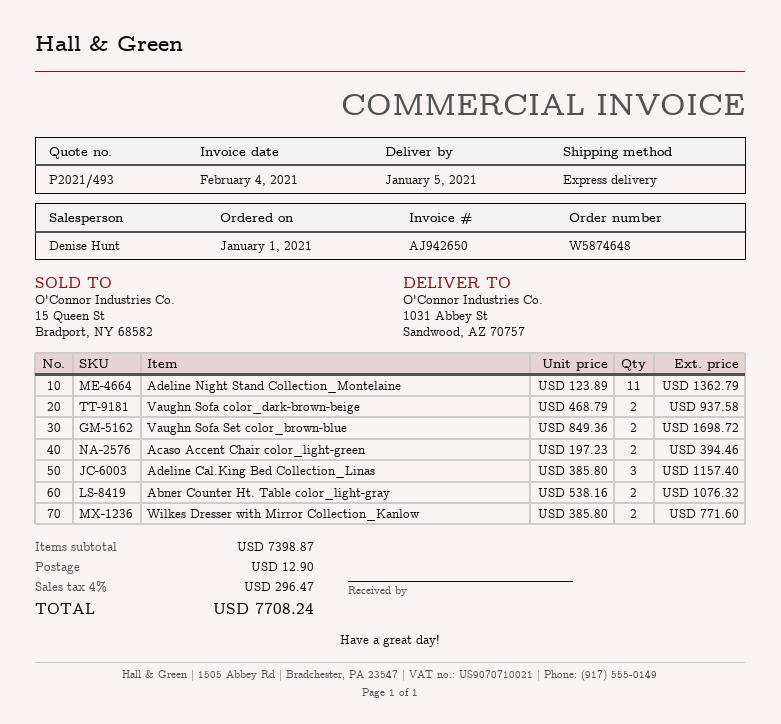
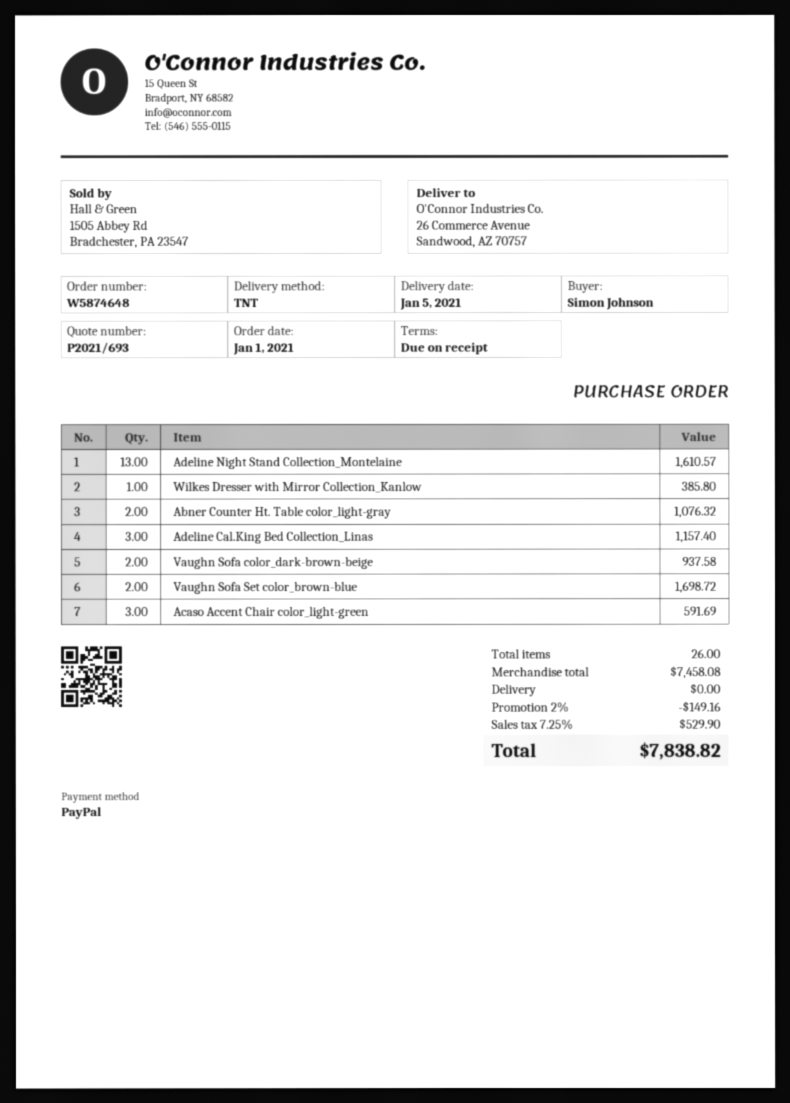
quote number: P2021/493 -> P2021/693
shipping method: express -> TNT
ship to: 1031 Abbey St, Sandwood, AZ 70757 -> 26 Commerce Avenue, Sandwood, AZ 70757
Adeline Night Stand Collection_Montelaine: 11 for 1362.79 -> 13 for 1610.57
Acaso Accent Chair color_light-green: 2 for 394.46 -> 3 for 591.69
Wilkes Dresser with Mirror Collection_Kanlow: 2 for 771.60 -> 1 for 385.80
subtotal: 7398.87 -> 7458.08
discount: none -> 2% = 149.16
shipping: 12.90 -> 0.00
tax: 4% = 296.47 -> 7.25% = 529.90
total: 7708.24 -> 7838.82

